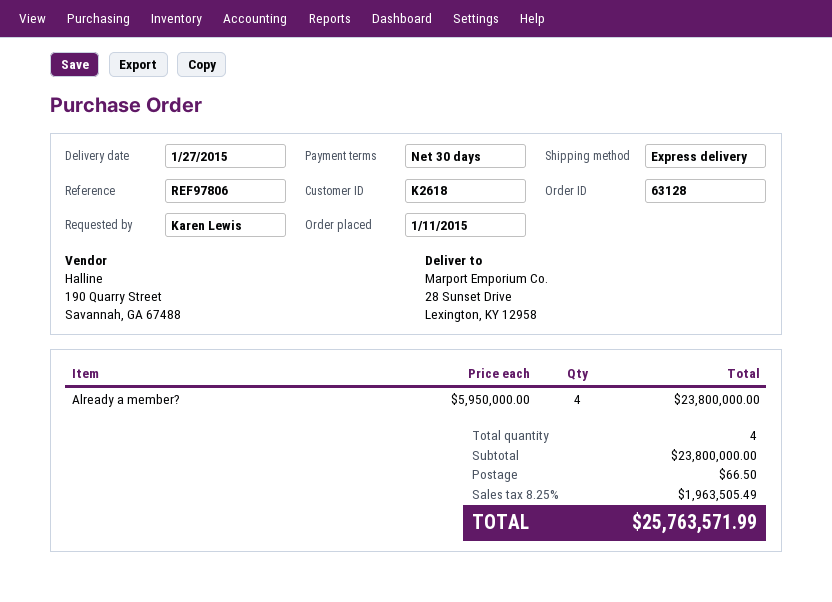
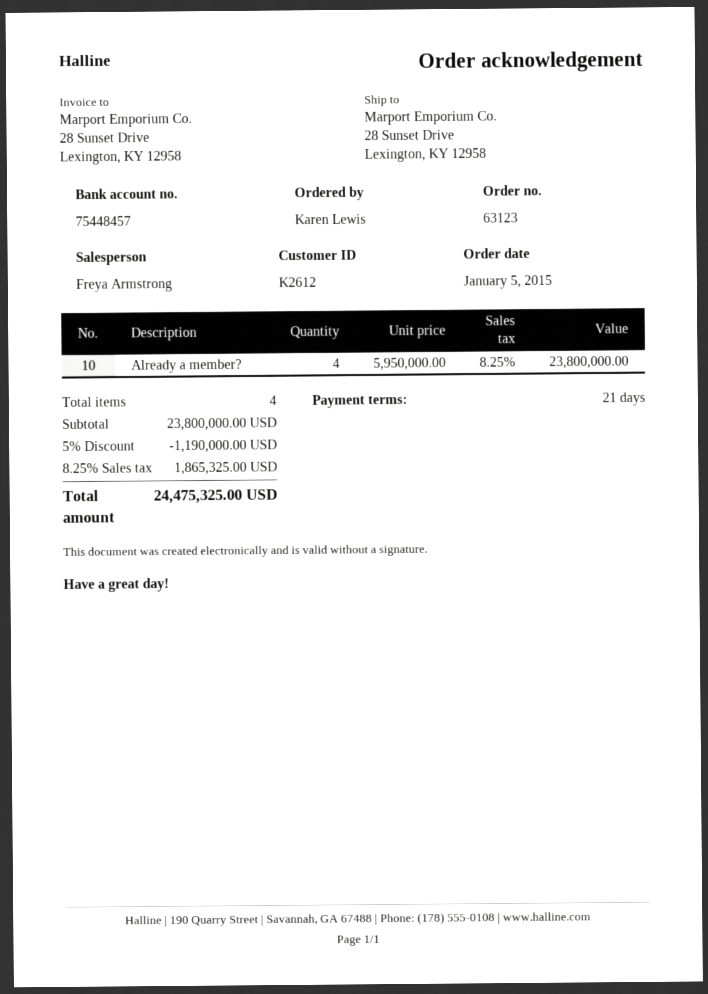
order number: 63128 -> 63123
order date: 2015-01-11 -> 2015-01-05
payment terms: 30 days -> 21 days
customer number: K2618 -> K2612
discount: none -> 5% = 1190000.00
shipping: 66.50 -> none
tax: 8.25% = 1963505.49 -> 8.25% = 1865325.00
total: 25763571.99 -> 24475325.00

